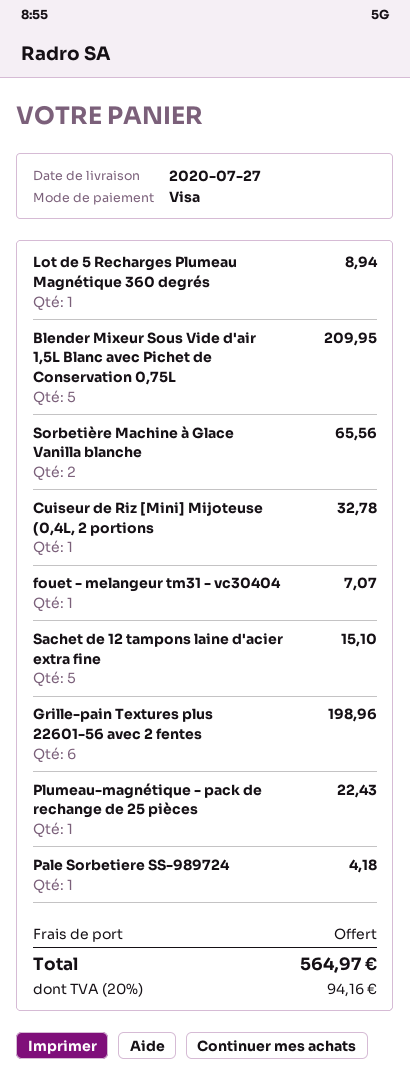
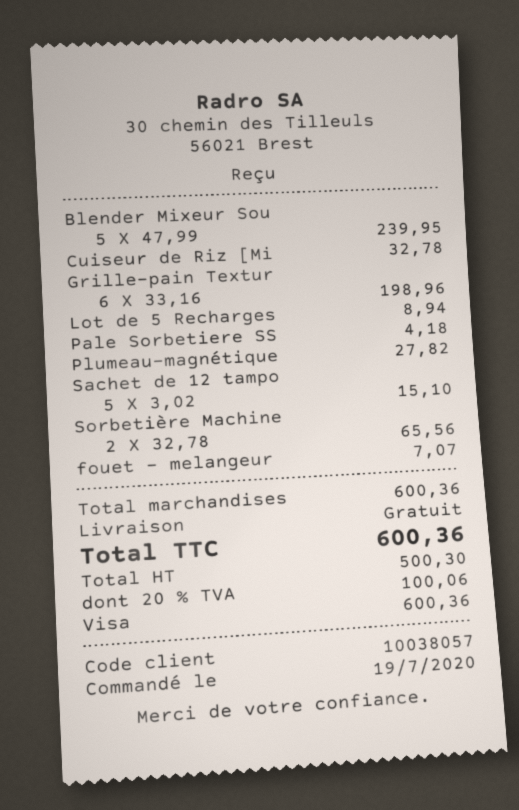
Blender Mixeur Sous Vide d'air 1,5L Blanc avec Pichet de Conservation 0,75L: 5 for 209.95 -> 5 for 239.95
Plumeau-magnétique - pack de rechange de 25 pièces: 1 for 22.43 -> 1 for 27.82
tax: 20% = 94.16 -> 20% = 100.06
total: 564.97 -> 600.36

